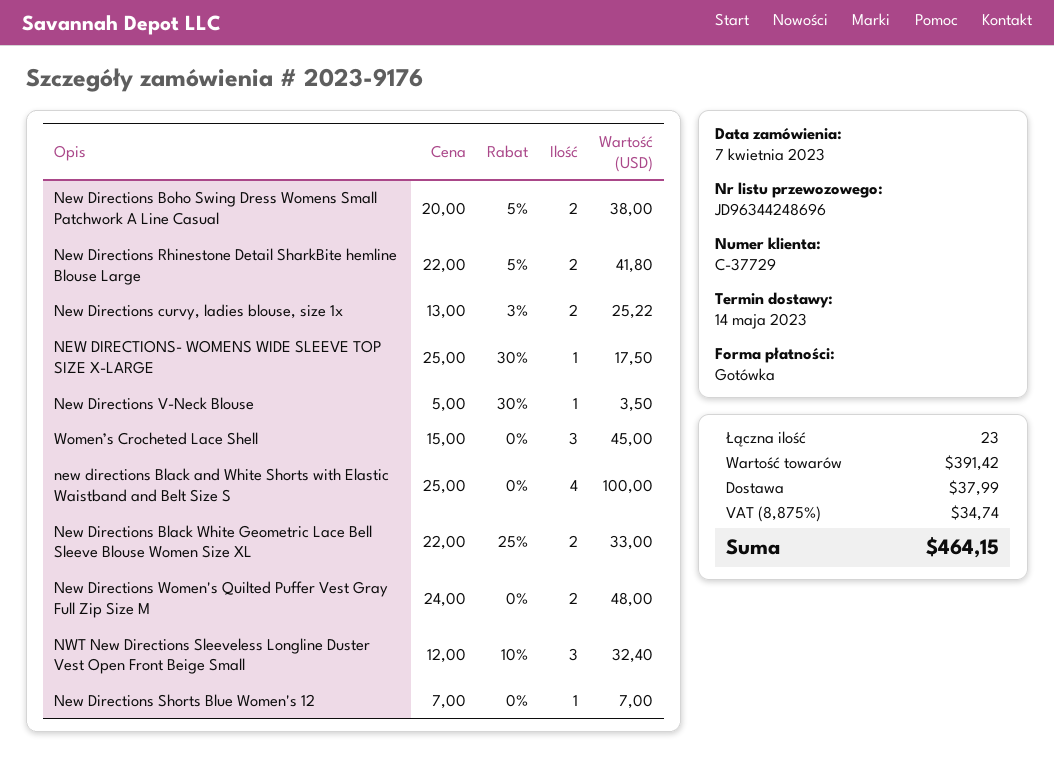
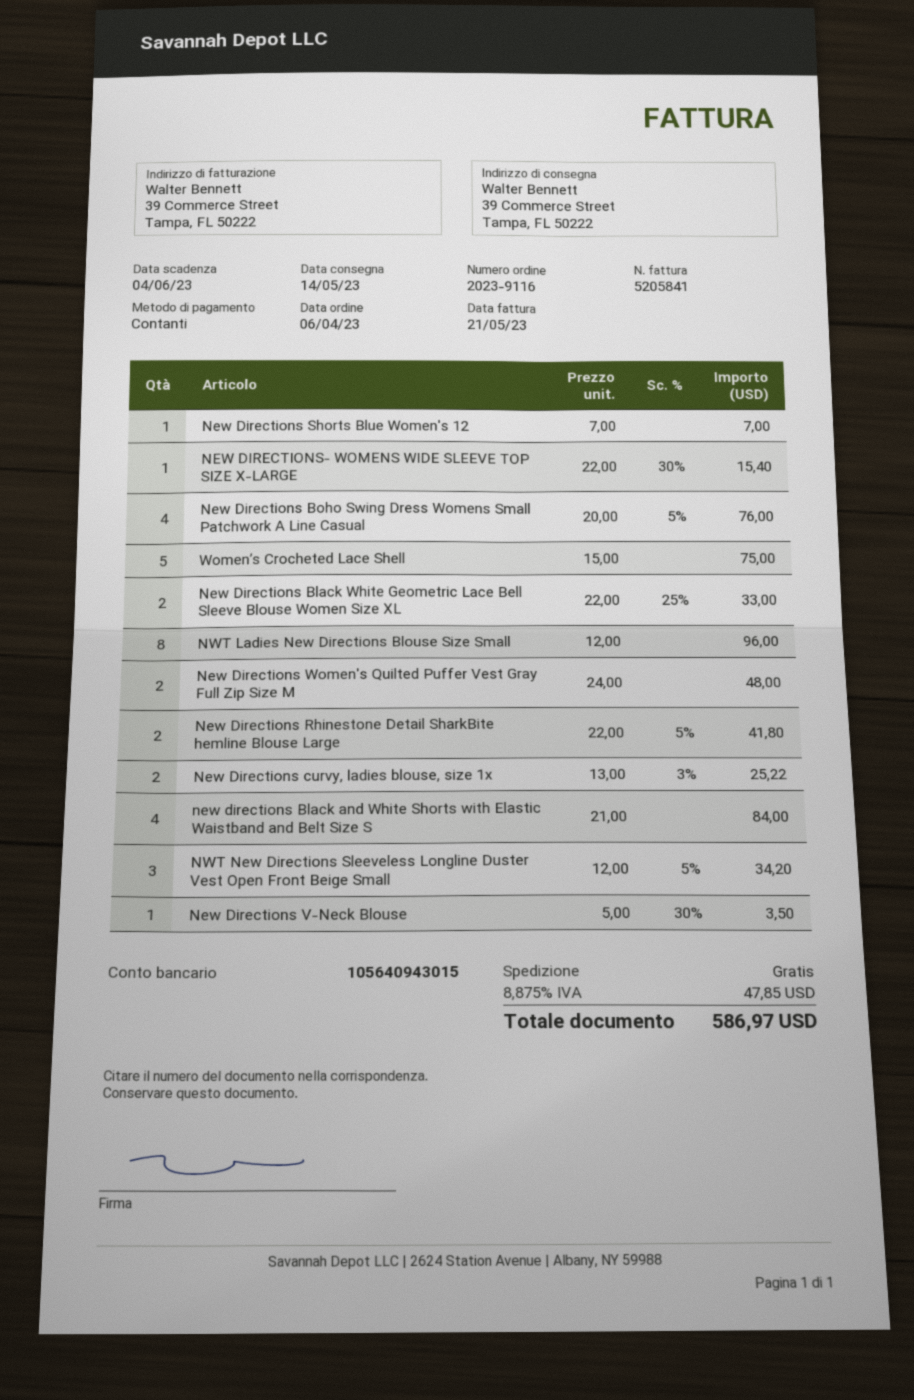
order number: 2023-9176 -> 2023-9116
order date: 2023-04-07 -> 2023-04-06
New Directions Boho Swing Dress Womens Small Patchwork A Line Casual: 2 x 20.00 - 5% = 38.00 -> 4 x 20.00 - 5% = 76.00
NEW DIRECTIONS- WOMENS WIDE SLEEVE TOP SIZE X-LARGE: 1 x 25.00 - 30% = 17.50 -> 1 x 22.00 - 30% = 15.40
Women’s Crocheted Lace Shell: 3 x 15.00 = 45.00 -> 5 x 15.00 = 75.00
new directions Black and White Shorts with Elastic Waistband and Belt Size S: 4 x 25.00 = 100.00 -> 4 x 21.00 = 84.00
NWT New Directions Sleeveless Longline Duster Vest Open Front Beige Small: 3 x 12.00 - 10% = 32.40 -> 3 x 12.00 - 5% = 34.20
NWT Ladies New Directions Blouse Size Small: none -> 8 x 12.00 = 96.00
shipping: 37.99 -> 0.00
tax: 8.875% = 34.74 -> 8.875% = 47.85
total: 464.15 -> 586.97

